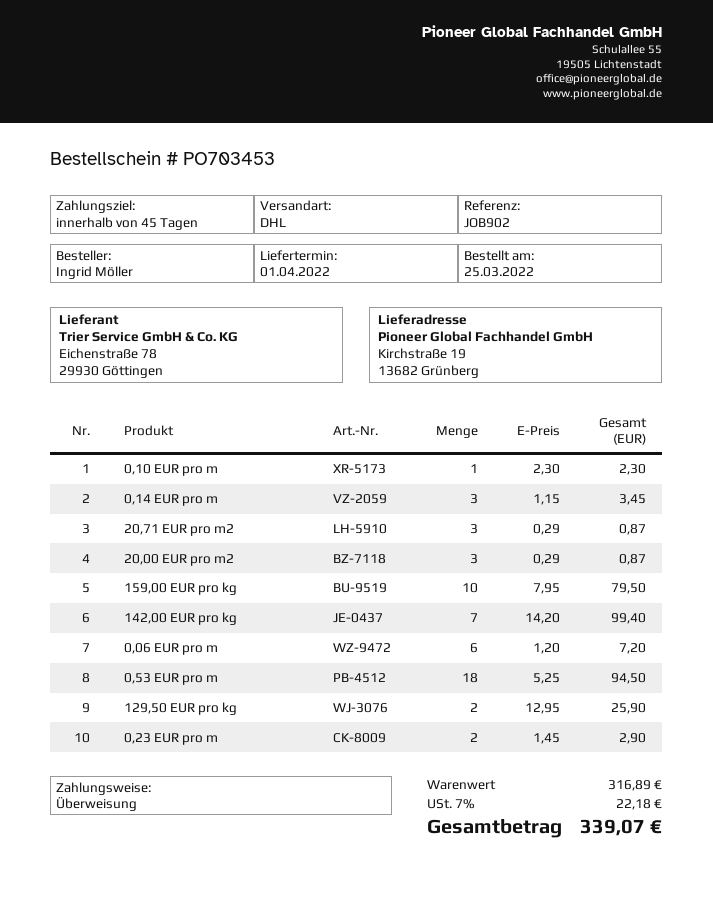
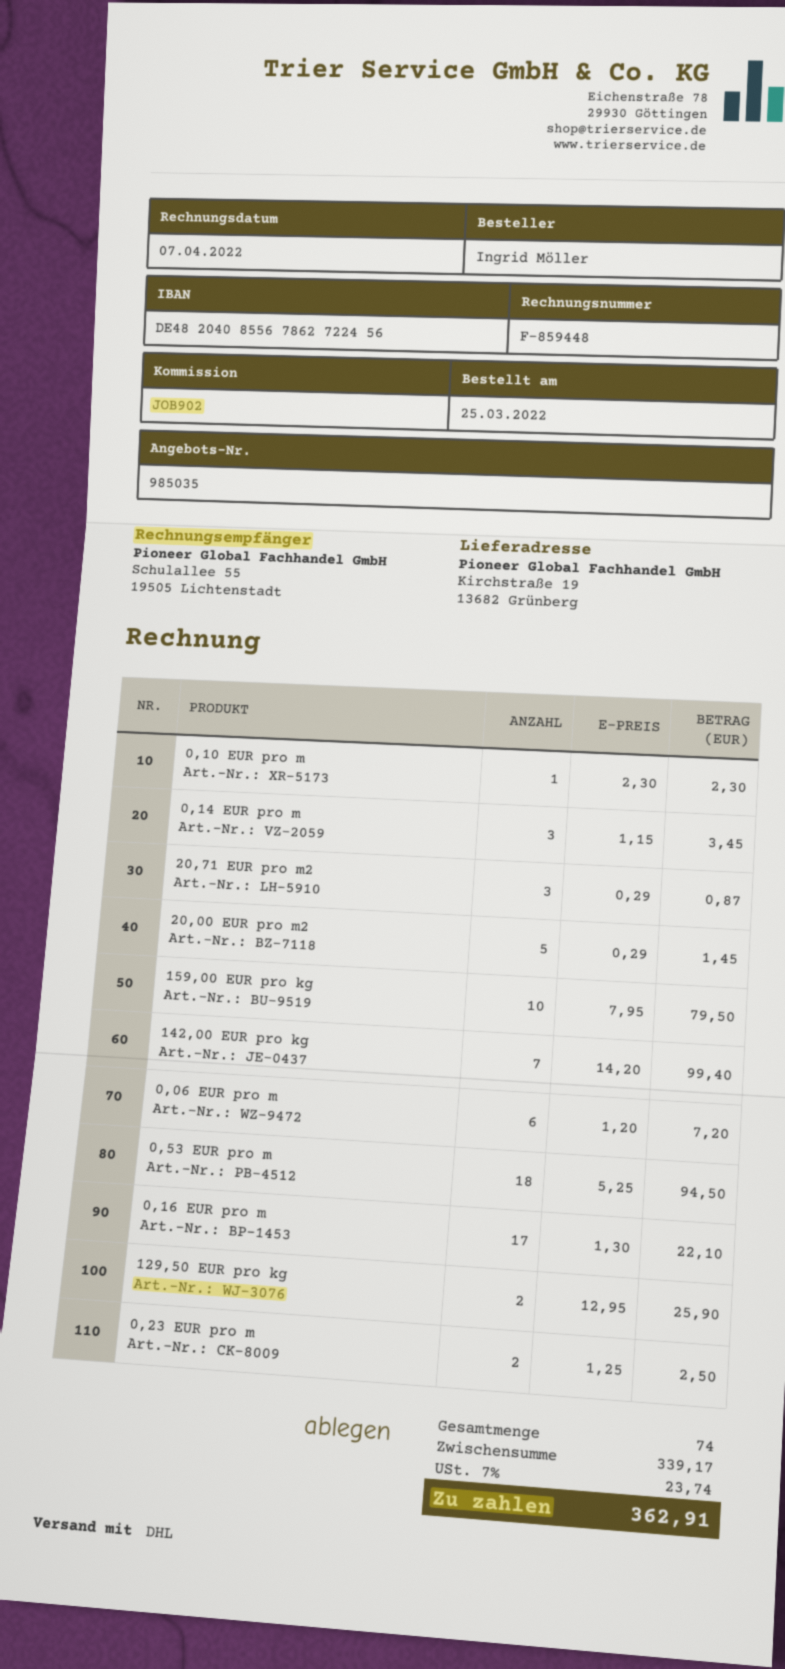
20,00 EUR pro m2: 3 x 0.29 = 0.87 -> 5 x 0.29 = 1.45
0,23 EUR pro m: 2 x 1.45 = 2.90 -> 2 x 1.25 = 2.50
0,16 EUR pro m: none -> 17 x 1.30 = 22.10
subtotal: 316.89 -> 339.17
tax: 7% = 22.18 -> 7% = 23.74
total: 339.07 -> 362.91

